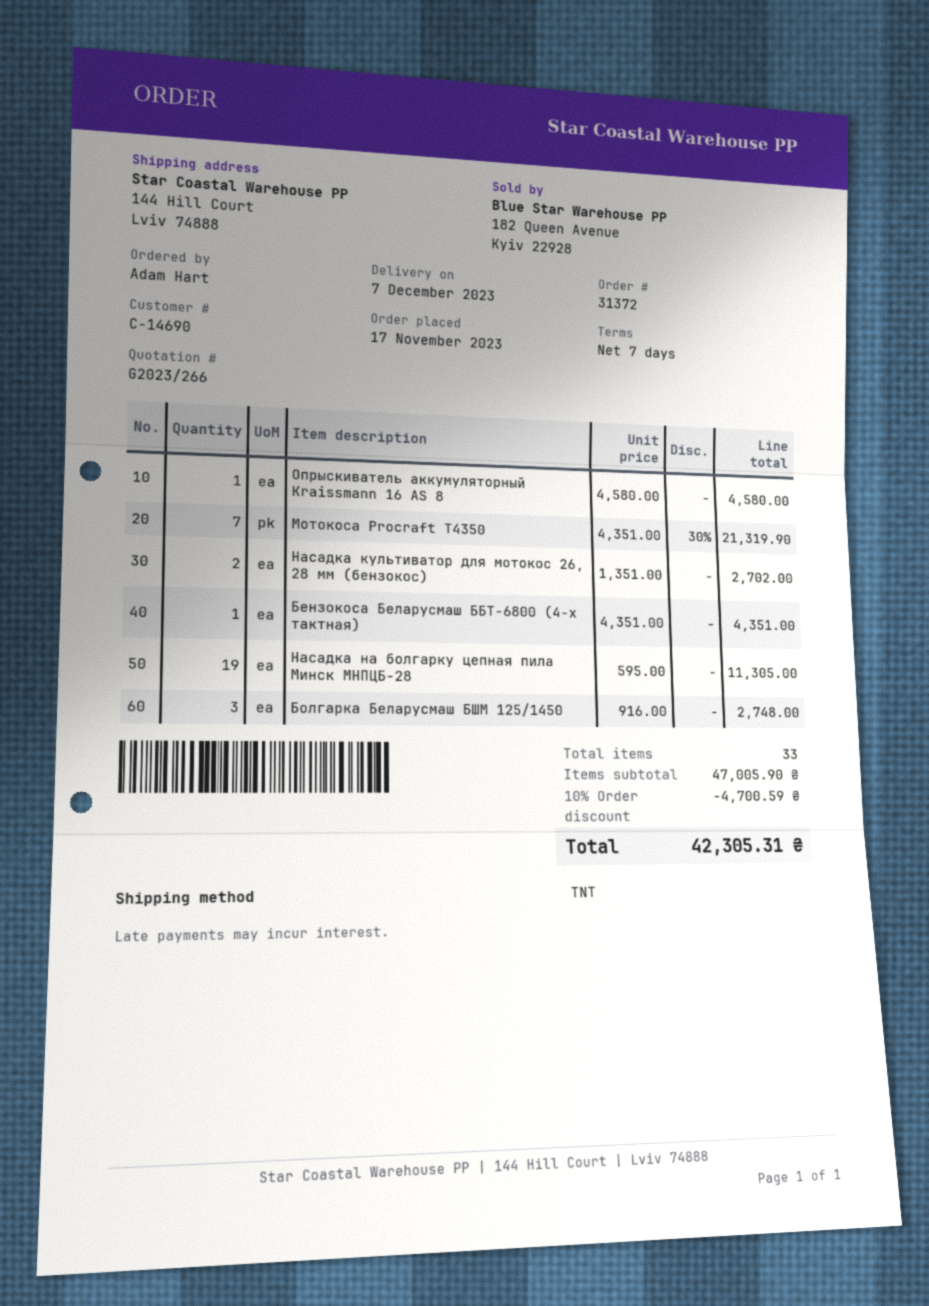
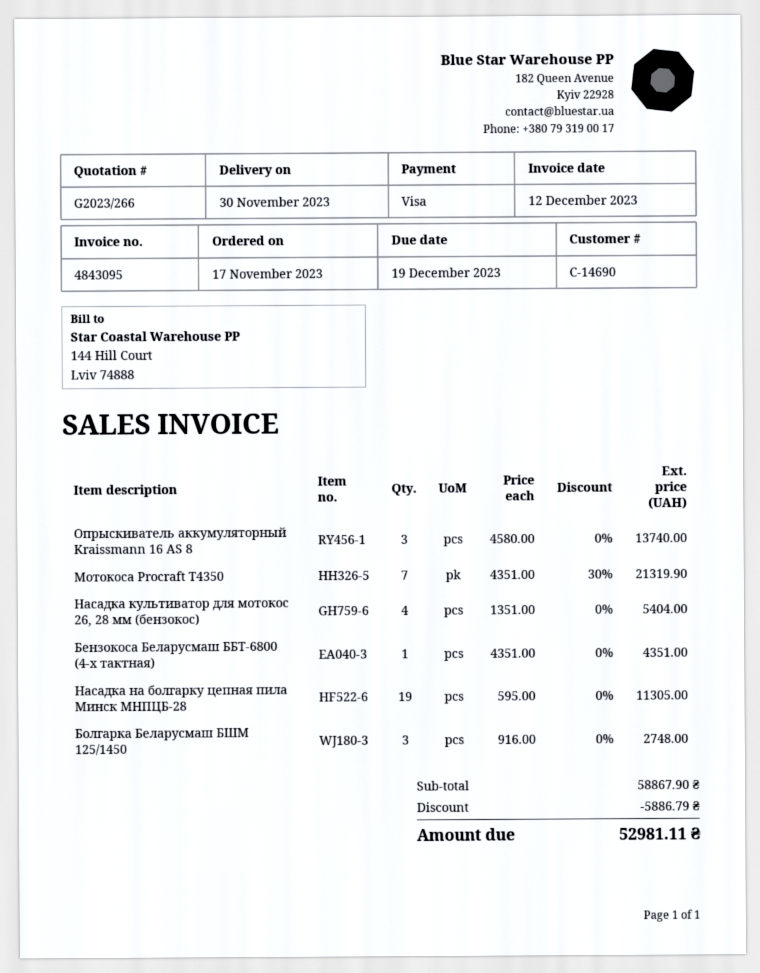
delivery date: 2023-12-07 -> 2023-11-30
Опрыскиватель аккумуляторный Kraissmann 16 AS 8: 1 x 4580.00 = 4580.00 -> 3 x 4580.00 = 13740.00
Насадка культиватор для мотокос 26, 28 мм (бензокос): 2 x 1351.00 = 2702.00 -> 4 x 1351.00 = 5404.00
subtotal: 47005.90 -> 58867.90
discount: 4700.59 -> 5886.79
total: 42305.31 -> 52981.11

